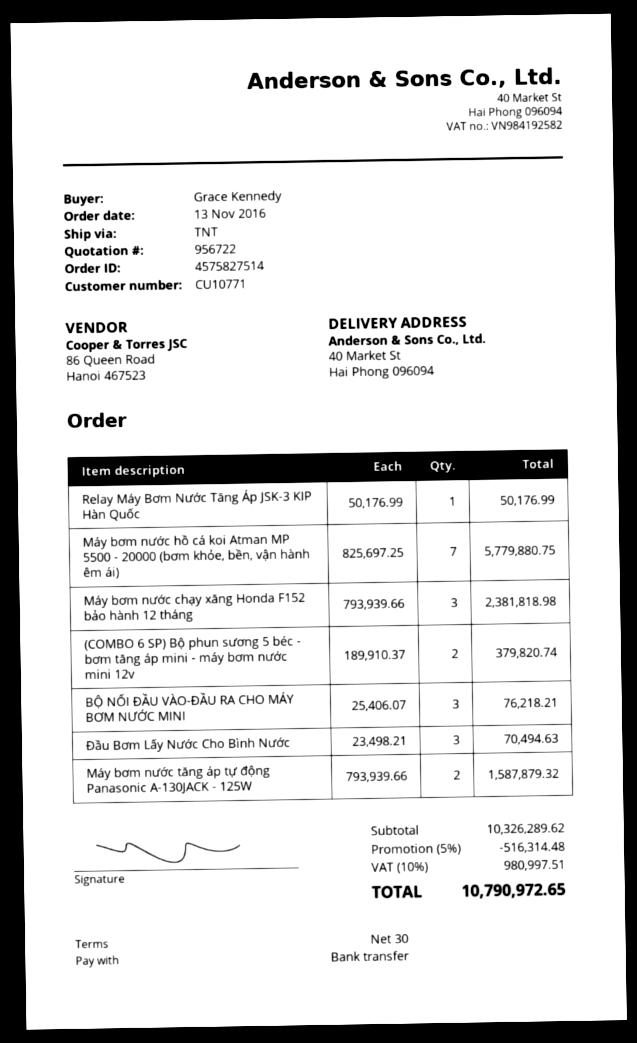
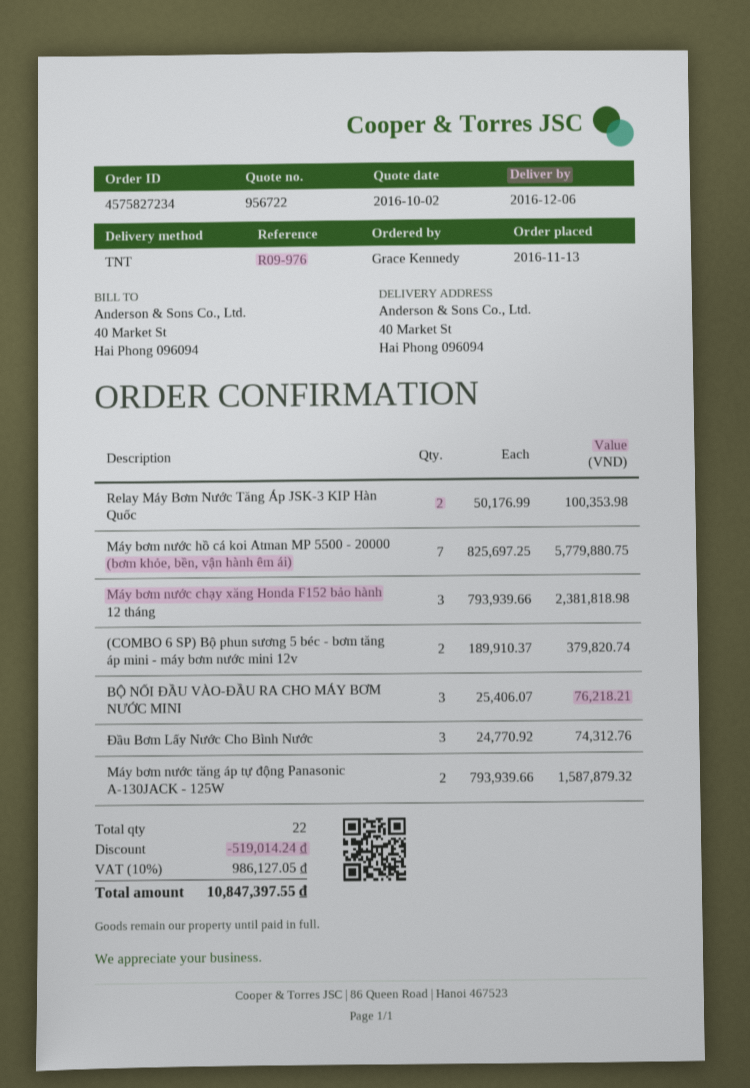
order number: 4575827514 -> 4575827234
Relay Máy Bơm Nước Tăng Áp JSK-3 KIP Hàn Quốc: 1 x 50176.99 = 50176.99 -> 2 x 50176.99 = 100353.98
Đầu Bơm Lấy Nước Cho Bình Nước: 3 x 23498.21 = 70494.63 -> 3 x 24770.92 = 74312.76
discount: 516314.48 -> 519014.24
tax: 10% = 980997.51 -> 10% = 986127.05
total: 10790972.65 -> 10847397.55

